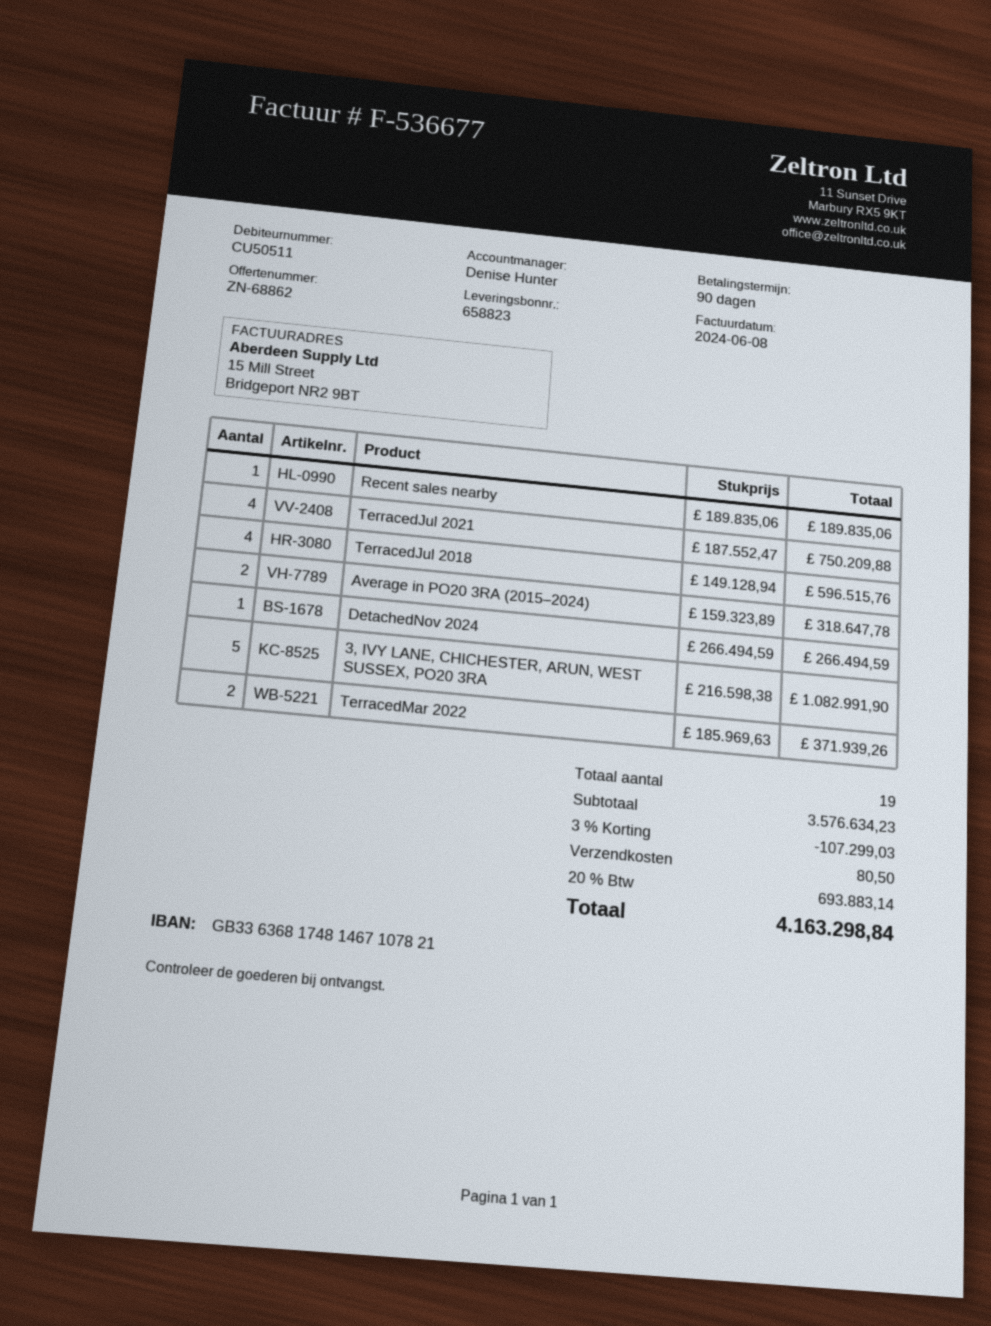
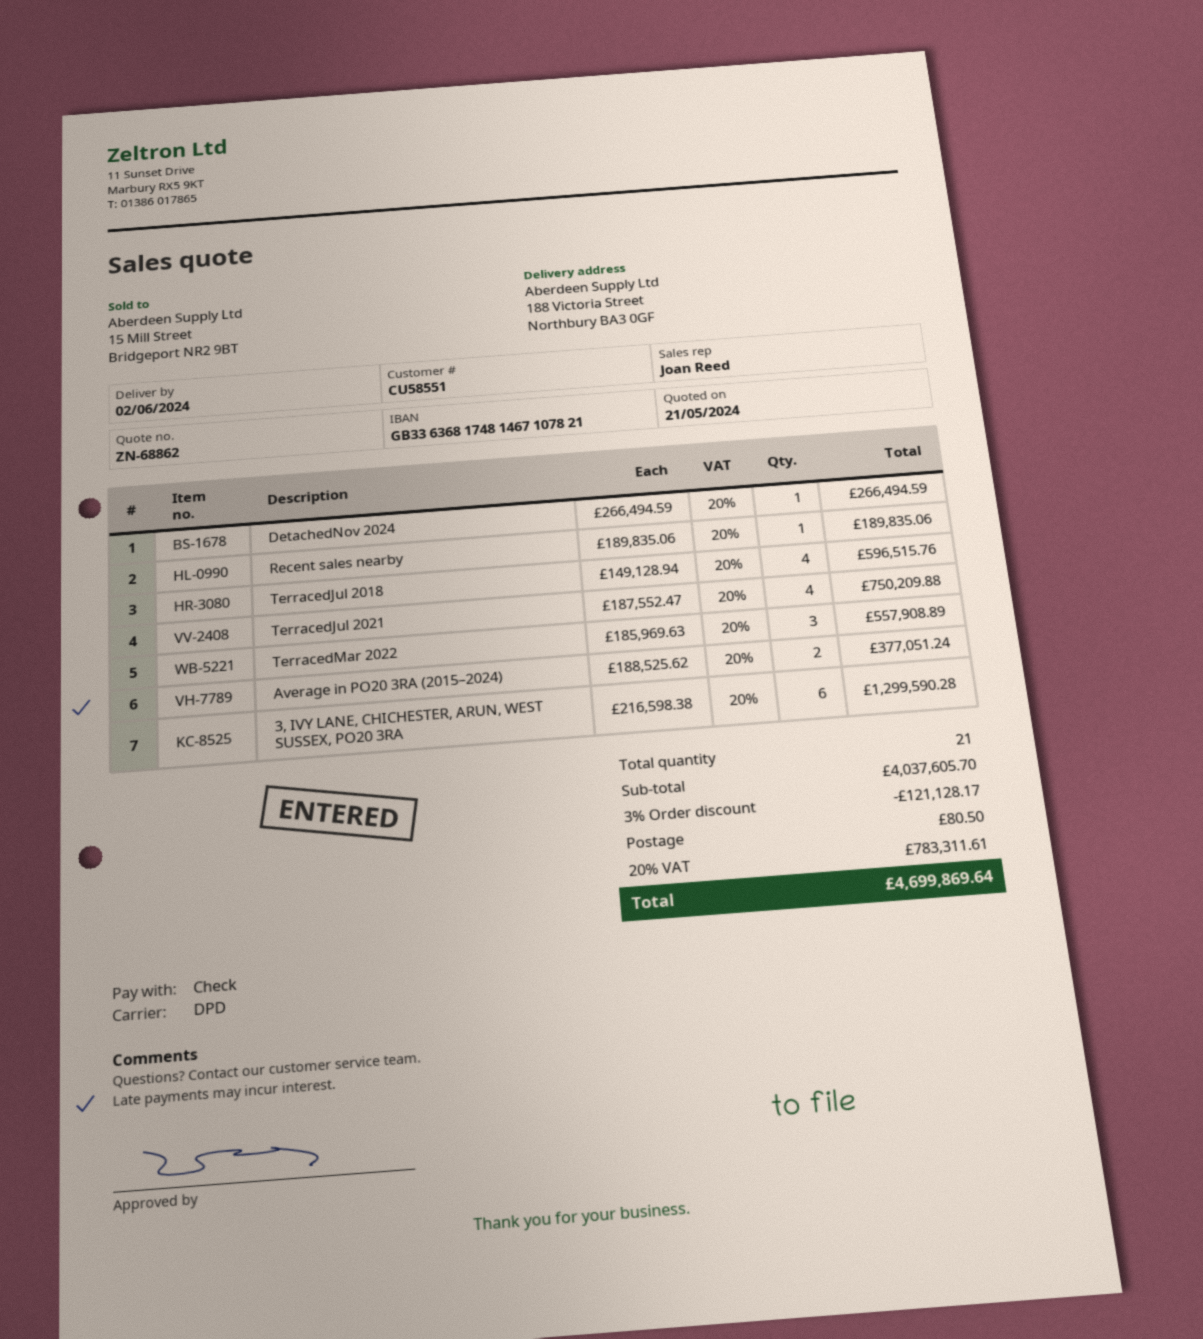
customer number: CU50511 -> CU58551
sales rep: Denise Hunter -> Joan Reed
Average in PO20 3RA (2015–2024): 2 x 159323.89 = 318647.78 -> 2 x 188525.62 = 377051.24
3, IVY LANE, CHICHESTER, ARUN, WEST SUSSEX, PO20 3RA: 5 x 216598.38 = 1082991.90 -> 6 x 216598.38 = 1299590.28
TerracedMar 2022: 2 x 185969.63 = 371939.26 -> 3 x 185969.63 = 557908.89
total quantity: 19 -> 21
subtotal: 3576634.23 -> 4037605.70
discount: 3% = 107299.03 -> 3% = 121128.17
tax: 20% = 693883.14 -> 20% = 783311.61
total: 4163298.84 -> 4699869.64

